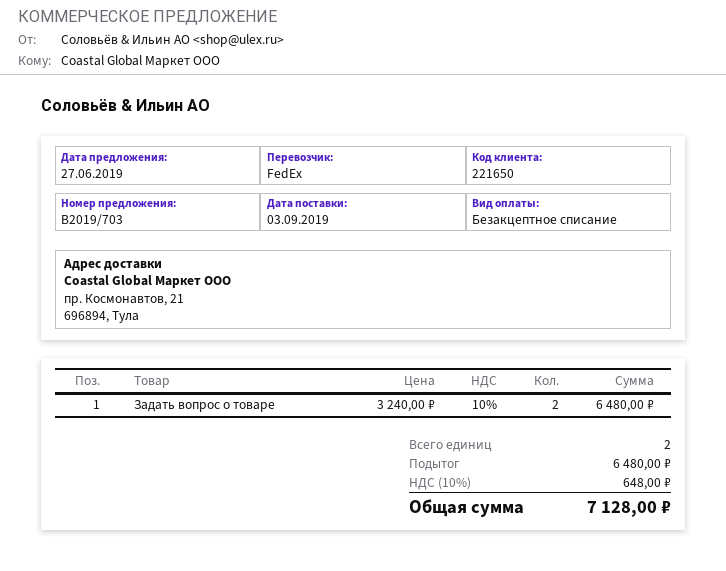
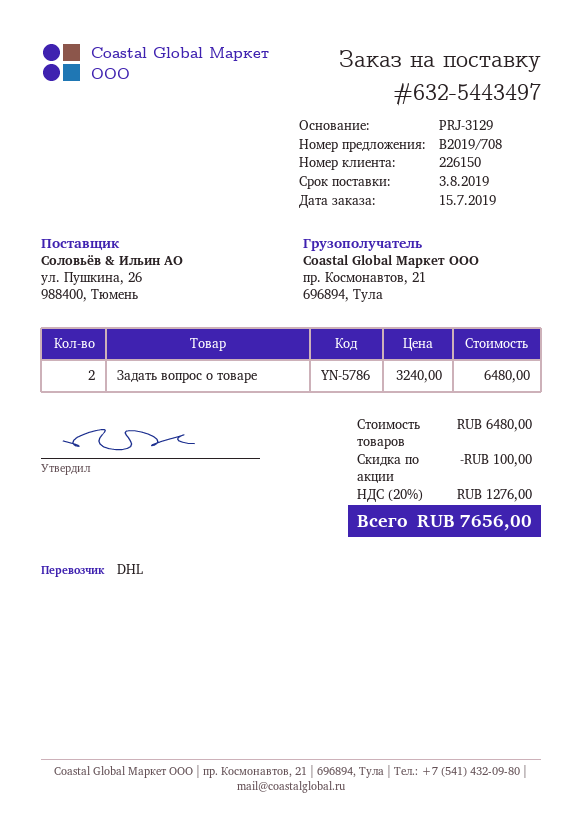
quote number: B2019/703 -> B2019/708
delivery date: 2019-09-03 -> 2019-08-03
customer number: 221650 -> 226150
shipping method: FedEx -> DHL
discount: none -> 100.00
tax: 10% = 648.00 -> 20% = 1276.00
total: 7128.00 -> 7656.00

